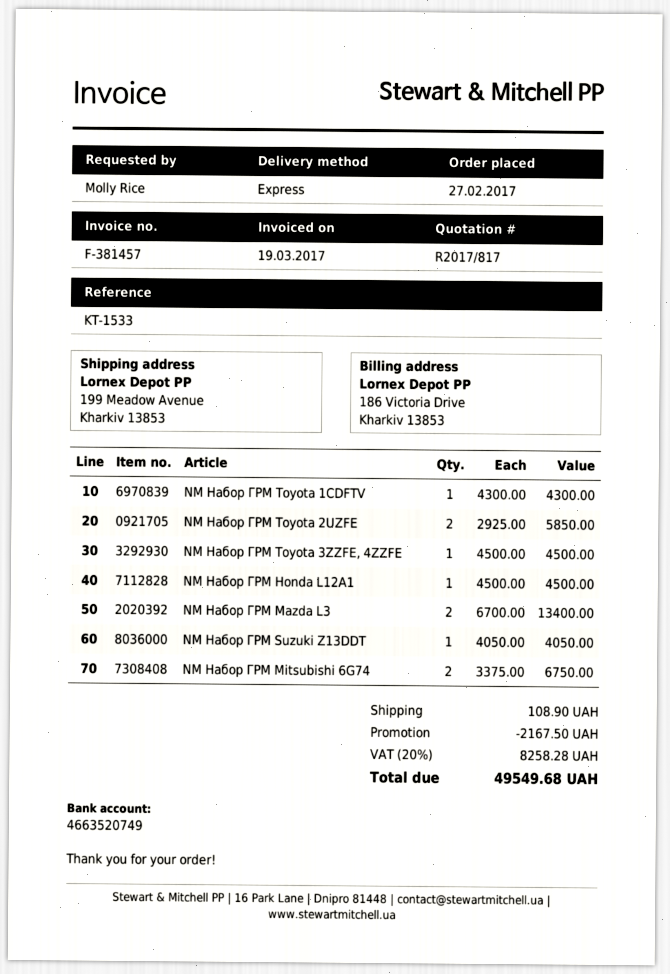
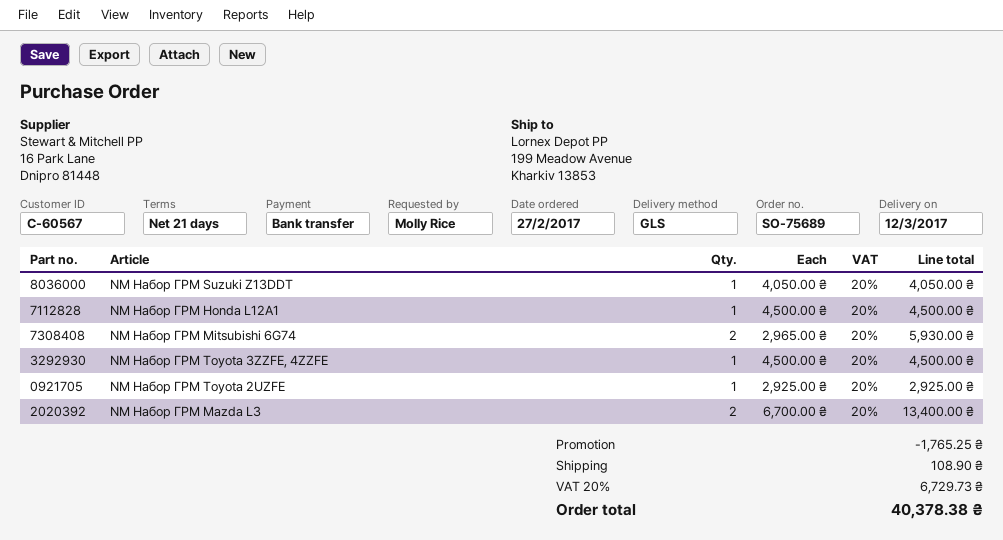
shipping method: express -> GLS
NM Набор ГРМ Toyota 1CDFTV: 1 x 4300.00 = 4300.00 -> none
NM Набор ГРМ Toyota 2UZFE: 2 x 2925.00 = 5850.00 -> 1 x 2925.00 = 2925.00
NM Набор ГРМ Mitsubishi 6G74: 2 x 3375.00 = 6750.00 -> 2 x 2965.00 = 5930.00
discount: 2167.50 -> 1765.25
tax: 20% = 8258.28 -> 20% = 6729.73
total: 49549.68 -> 40378.38

